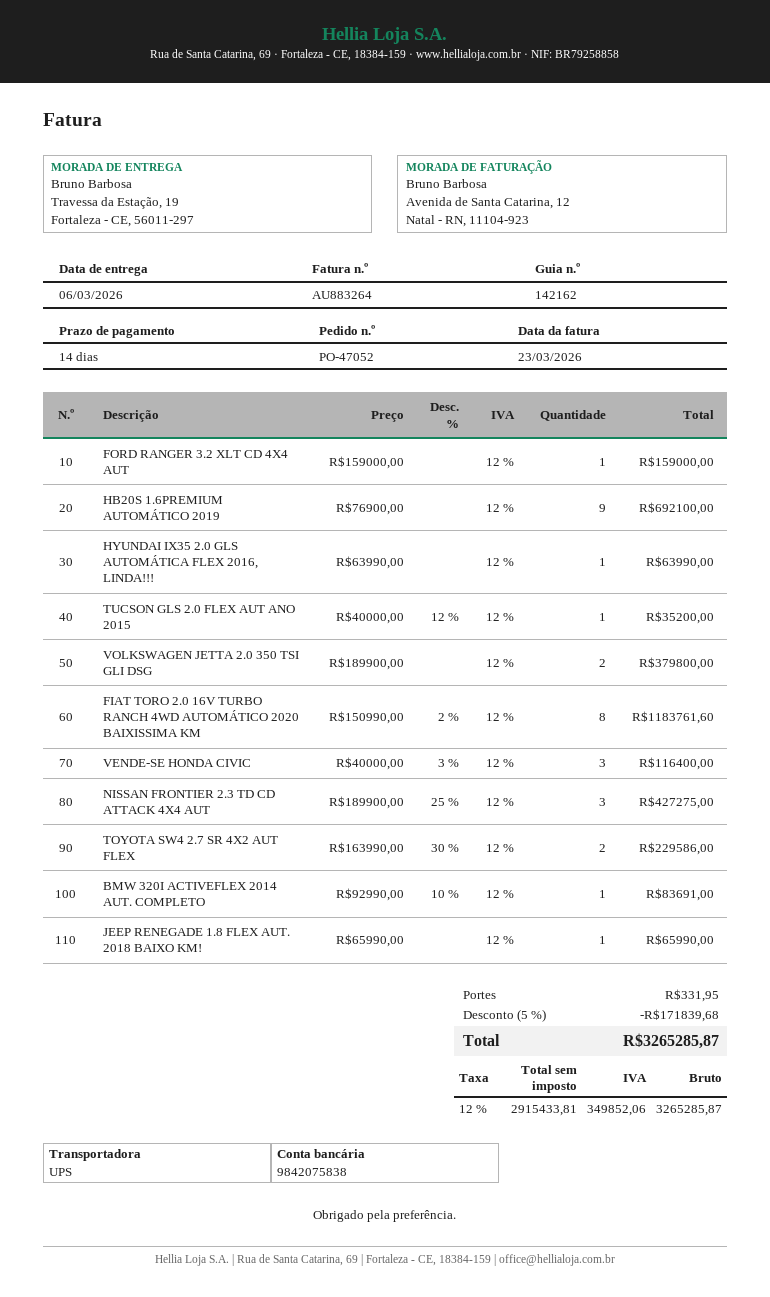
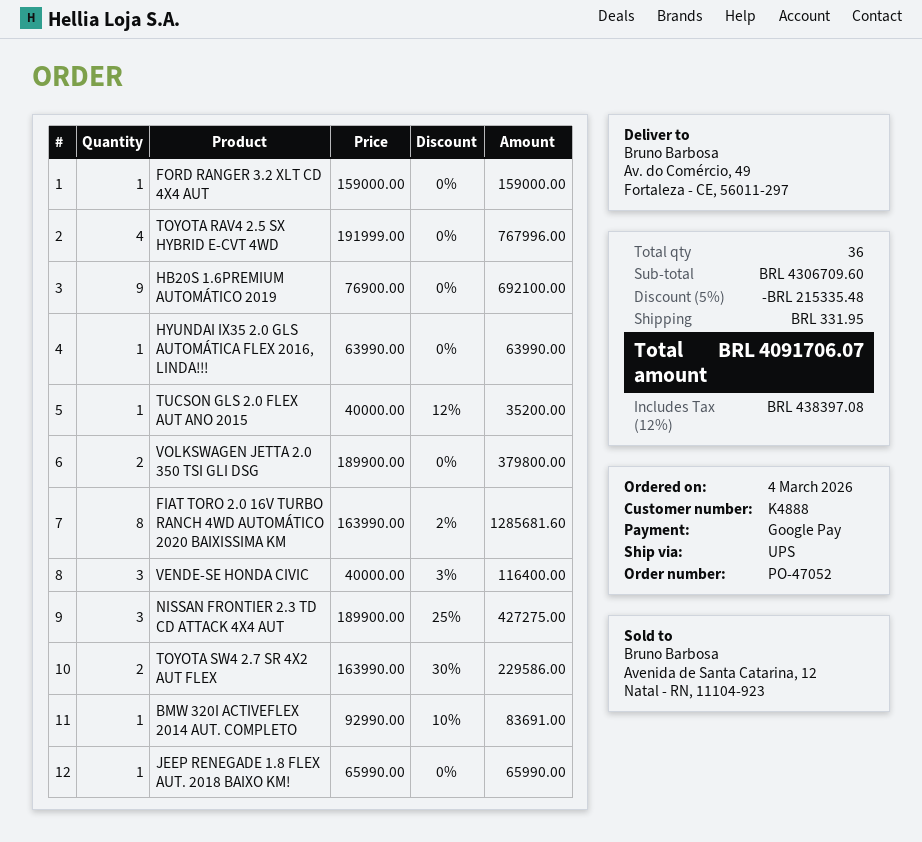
ship to: Travessa da Estação, 19, Fortaleza - CE, 56011-297 -> Av. do Comércio, 49, Fortaleza - CE, 56011-297
FIAT TORO 2.0 16V TURBO RANCH 4WD AUTOMÁTICO 2020 BAIXISSIMA KM: 8 x 150990.00 - 2% = 1183761.60 -> 8 x 163990.00 - 2% = 1285681.60
TOYOTA RAV4 2.5 SX HYBRID E-CVT 4WD: none -> 4 x 191999.00 = 767996.00
discount: 5% = 171839.68 -> 5% = 215335.48
tax: 12% = 349852.06 -> 12% = 438397.08
total: 3265285.87 -> 4091706.07

